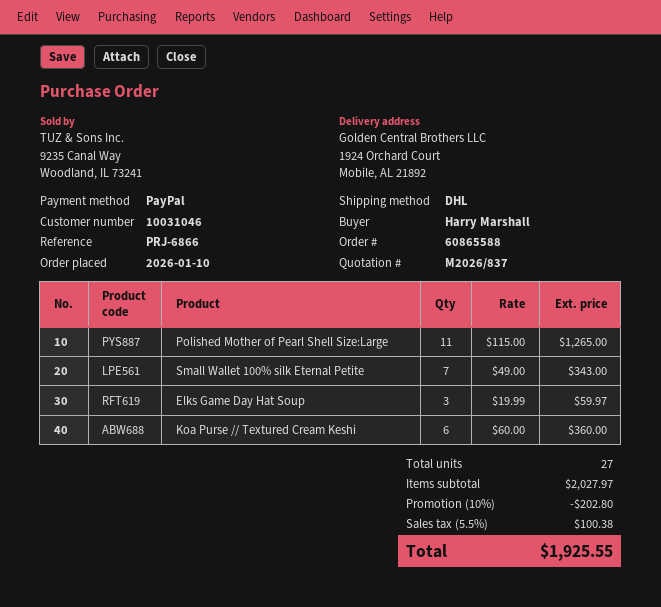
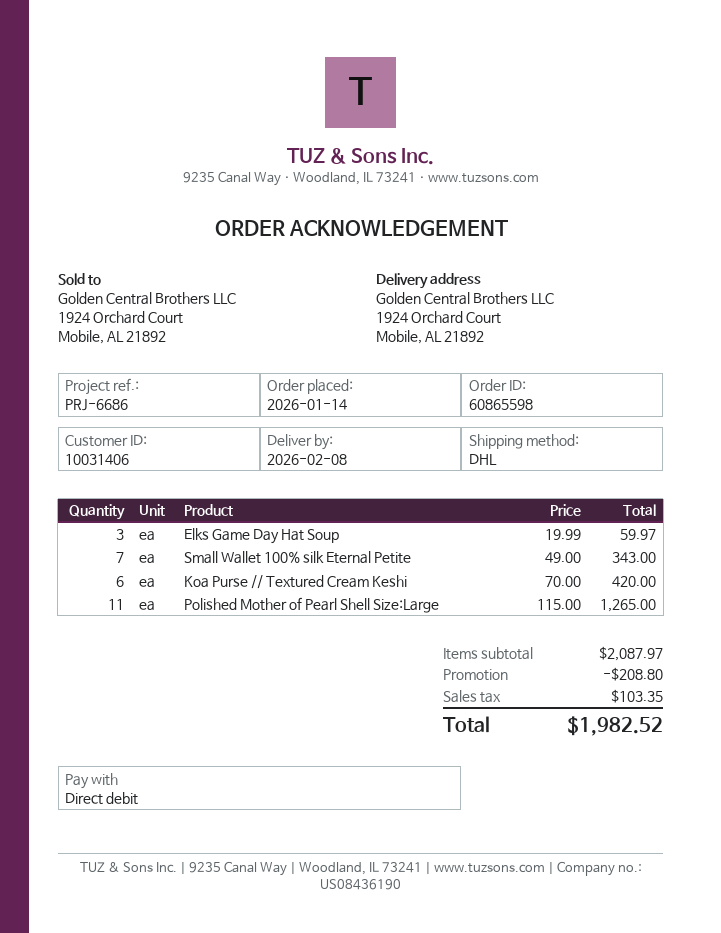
order number: 60865588 -> 60865598
order date: 2026-01-10 -> 2026-01-14
customer number: 10031046 -> 10031406
reference: PRJ-6866 -> PRJ-6686
payment method: PayPal -> direct debit
Koa Purse // Textured Cream Keshi: 6 x 60.00 = 360.00 -> 6 x 70.00 = 420.00
subtotal: 2027.97 -> 2087.97
discount: 202.80 -> 208.80
tax: 100.38 -> 103.35
total: 1925.55 -> 1982.52

